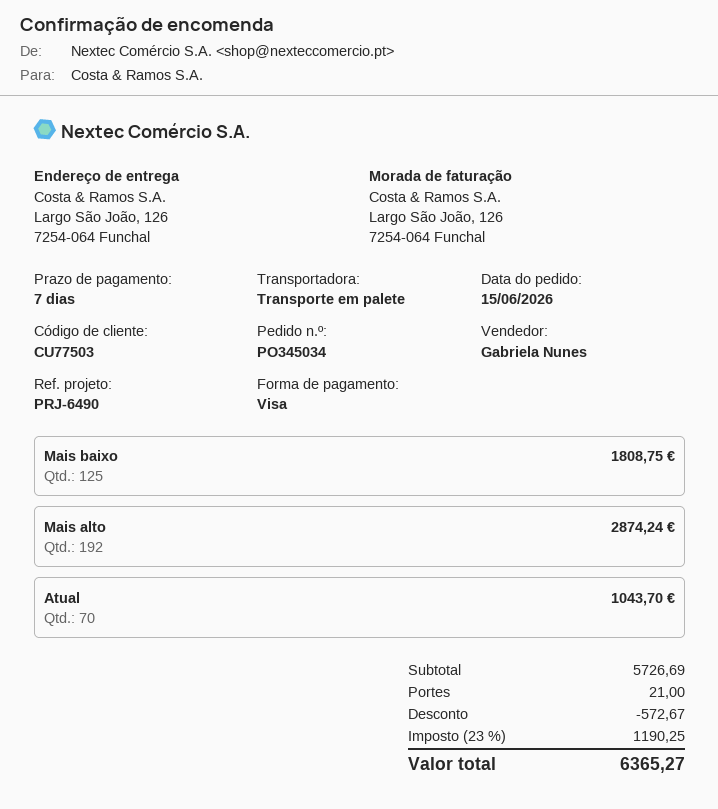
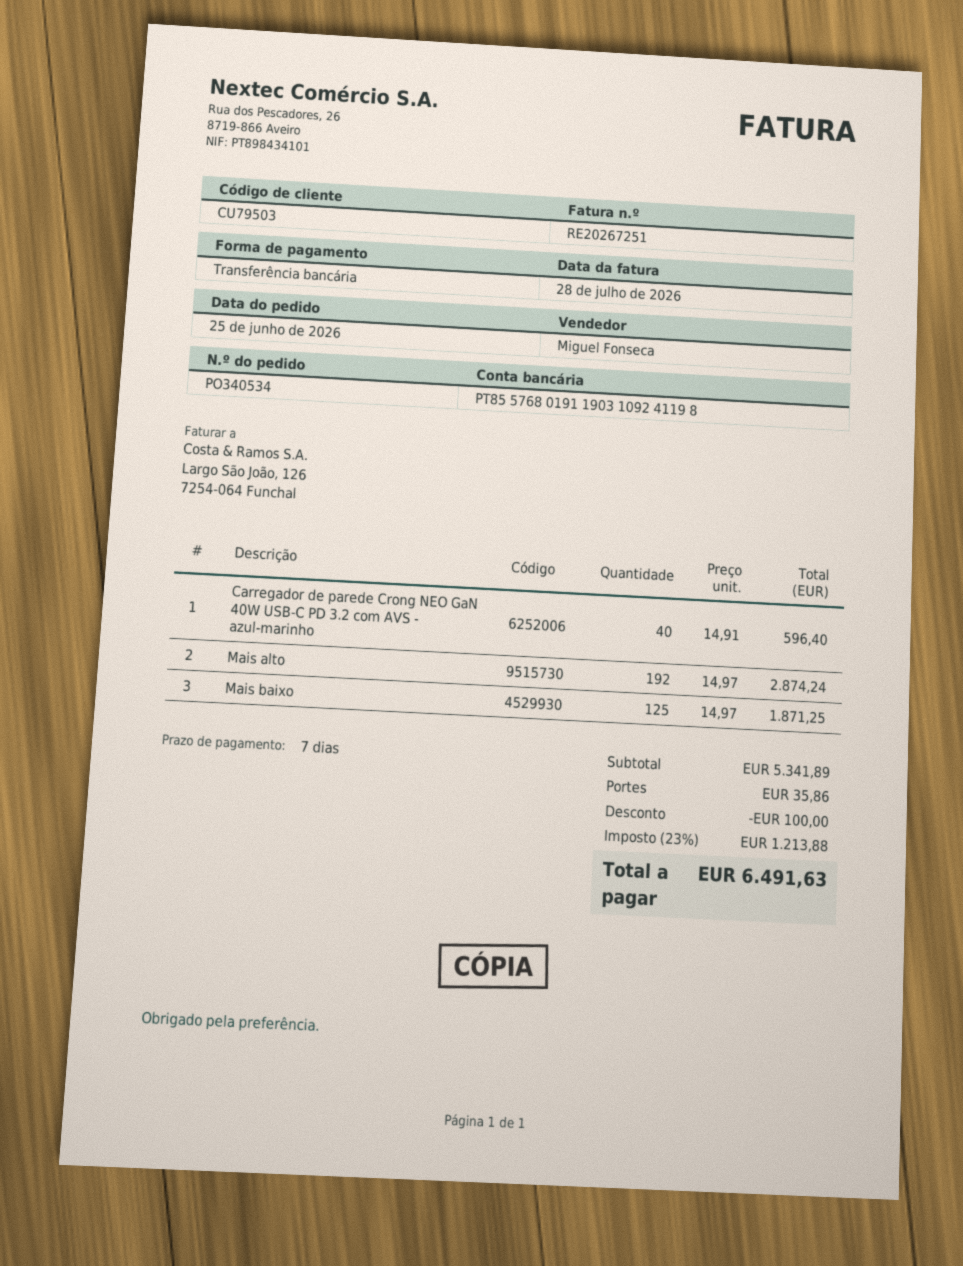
order number: PO345034 -> PO340534
order date: 2026-06-15 -> 2026-06-25
customer number: CU77503 -> CU79503
sales rep: Gabriela Nunes -> Miguel Fonseca
payment method: Visa -> bank transfer
Mais baixo: 125 for 1808.75 -> 125 for 1871.25
Atual: 70 for 1043.70 -> none
Carregador de parede Crong NEO GaN 40W USB-C PD 3.2 com AVS - azul-marinho: none -> 40 for 596.40
subtotal: 5726.69 -> 5341.89
discount: 572.67 -> 100.00
shipping: 21.00 -> 35.86
tax: 23% = 1190.25 -> 23% = 1213.88
total: 6365.27 -> 6491.63

